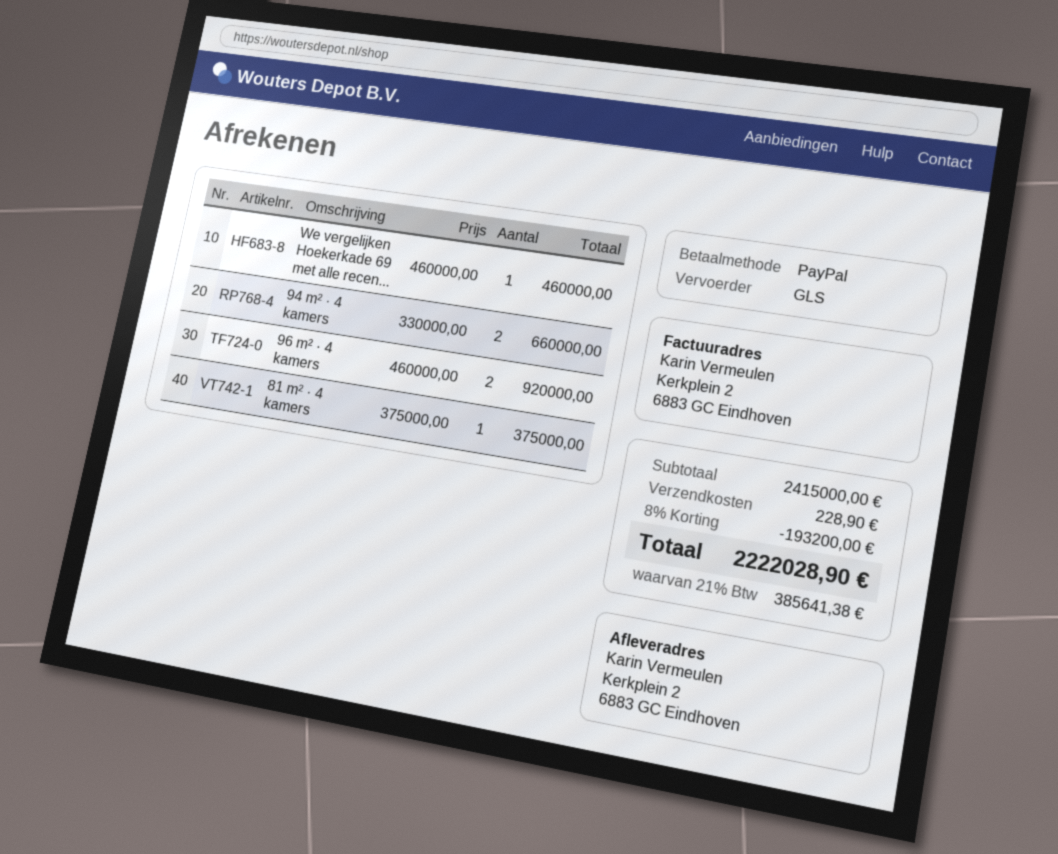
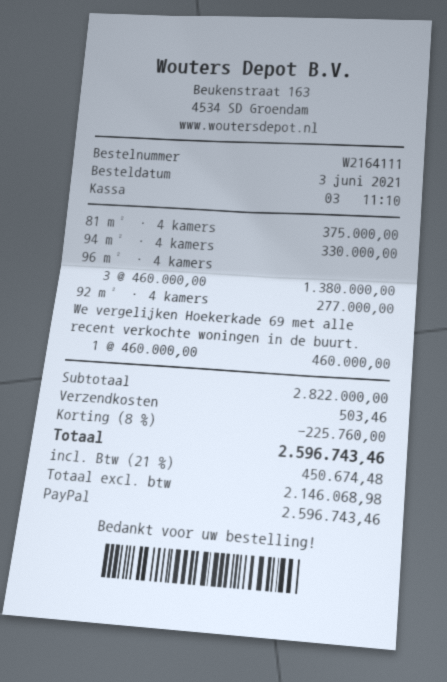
94 m² · 4 kamers: 2 x 330000.00 = 660000.00 -> 1 x 330000.00 = 330000.00
96 m² · 4 kamers: 2 x 460000.00 = 920000.00 -> 3 x 460000.00 = 1380000.00
92 m² · 4 kamers: none -> 1 x 277000.00 = 277000.00
subtotal: 2415000.00 -> 2822000.00
discount: 8% = 193200.00 -> 8% = 225760.00
shipping: 228.90 -> 503.46
tax: 21% = 385641.38 -> 21% = 450674.48
total: 2222028.90 -> 2596743.46

